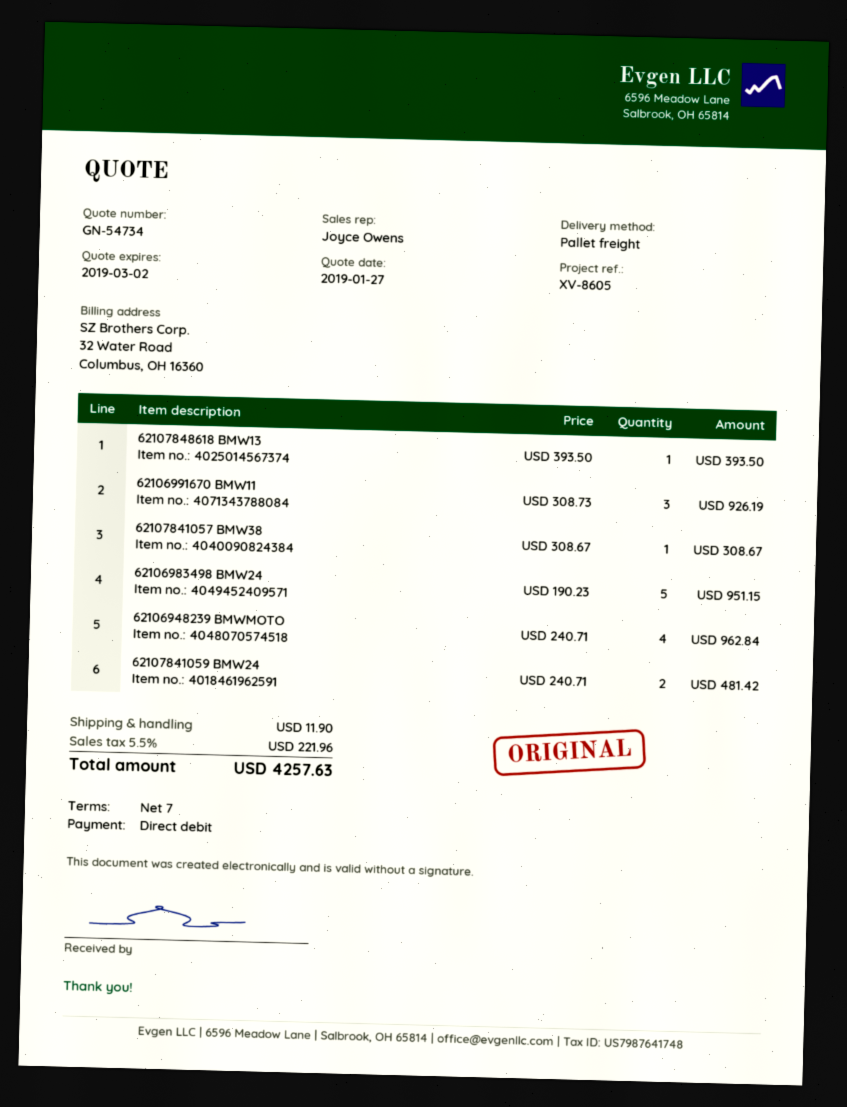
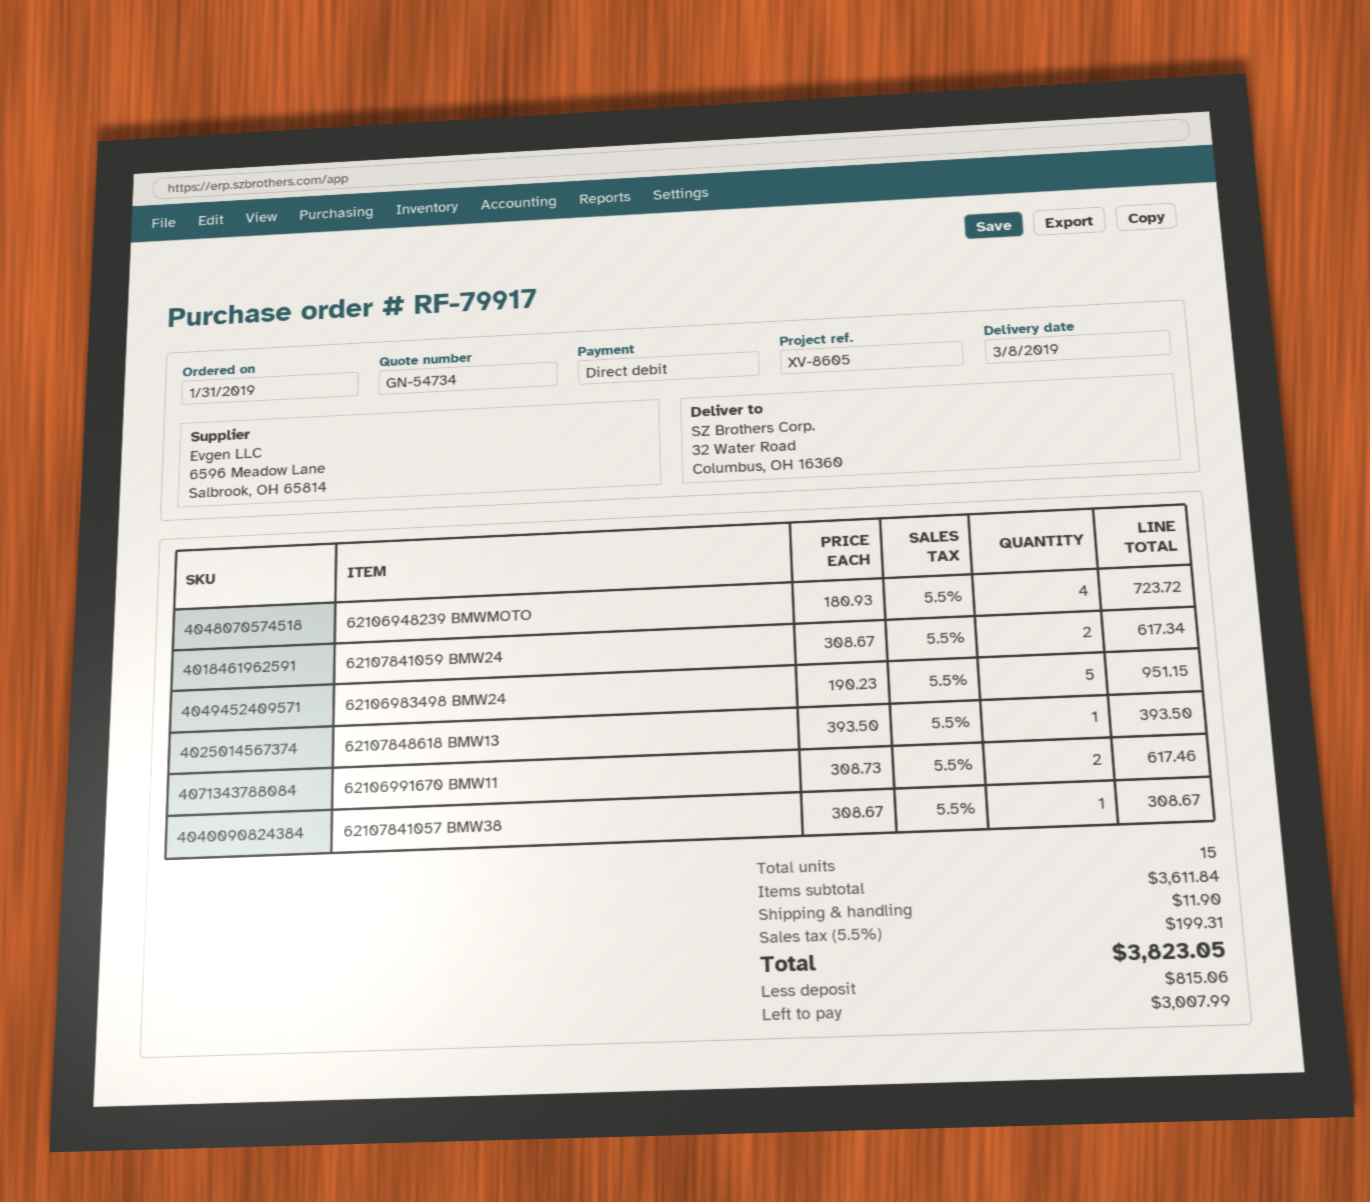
62106991670 BMW11: 3 x 308.73 = 926.19 -> 2 x 308.73 = 617.46
62106948239 BMWMOTO: 4 x 240.71 = 962.84 -> 4 x 180.93 = 723.72
62107841059 BMW24: 2 x 240.71 = 481.42 -> 2 x 308.67 = 617.34
tax: 5.5% = 221.96 -> 5.5% = 199.31
total: 4257.63 -> 3823.05

